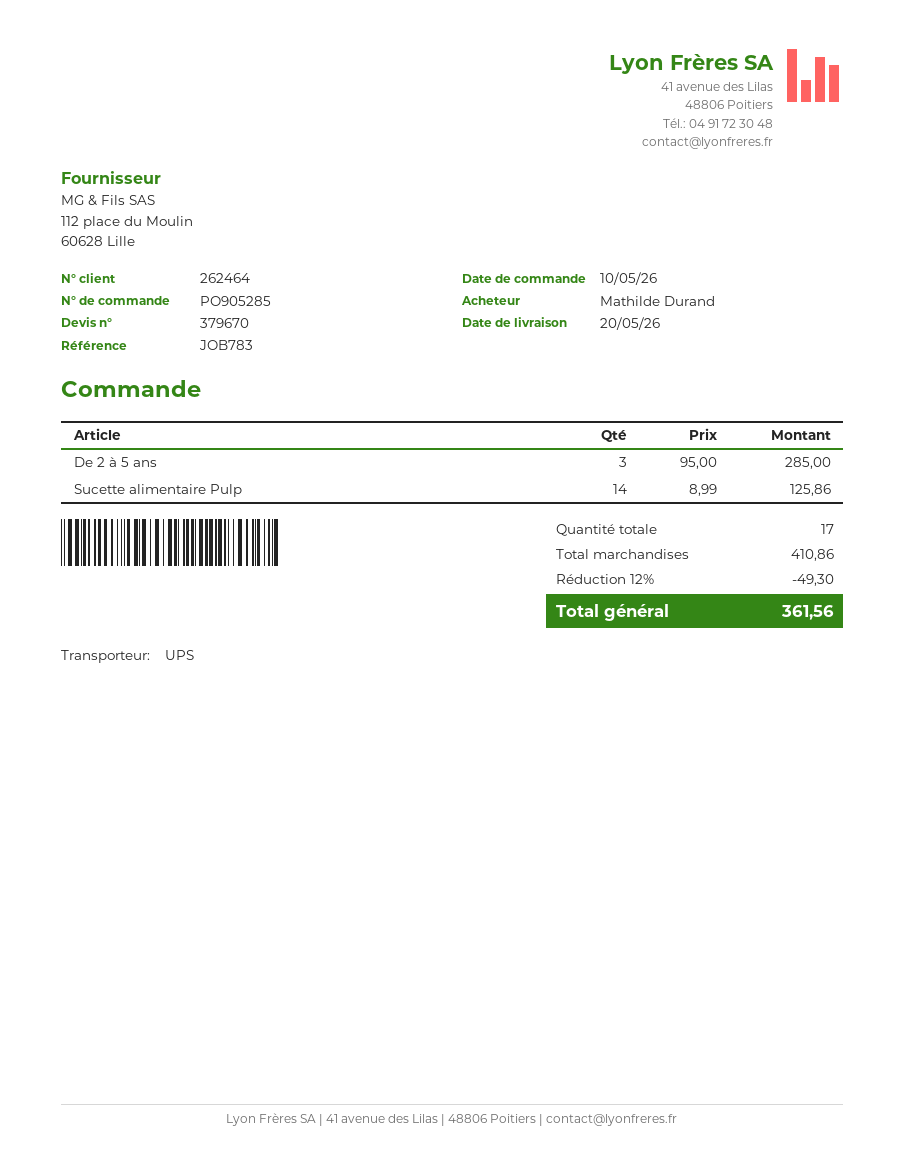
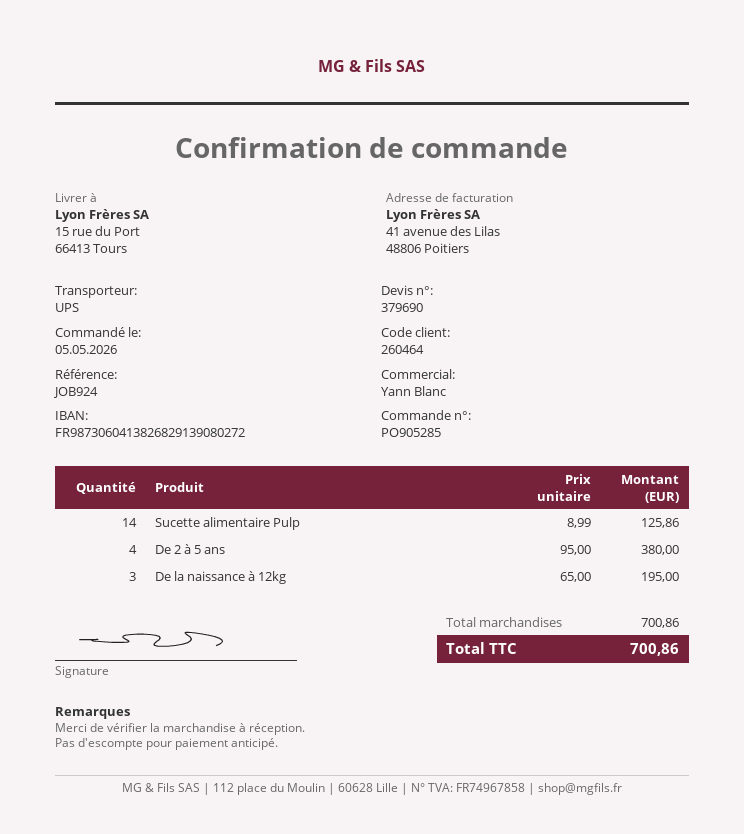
quote number: 379670 -> 379690
order date: 2026-05-10 -> 2026-05-05
customer number: 262464 -> 260464
reference: JOB783 -> JOB924
De 2 à 5 ans: 3 x 95.00 = 285.00 -> 4 x 95.00 = 380.00
De la naissance à 12kg: none -> 3 x 65.00 = 195.00
subtotal: 410.86 -> 700.86
discount: 12% = 49.30 -> none
total: 361.56 -> 700.86

